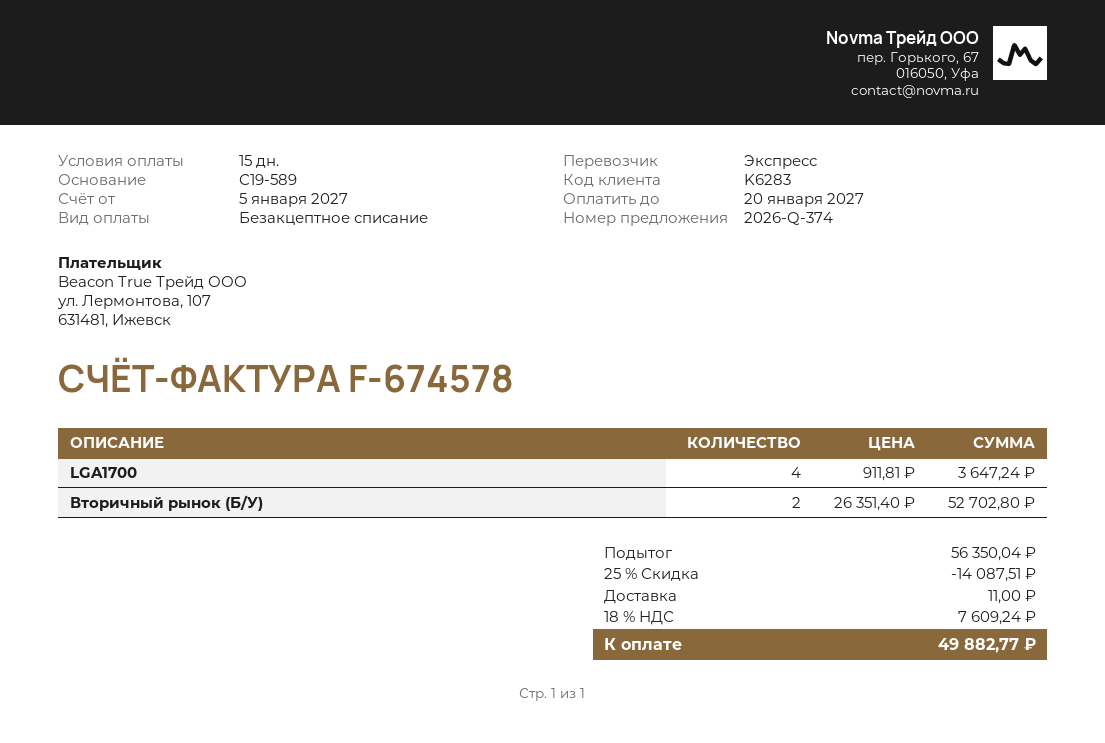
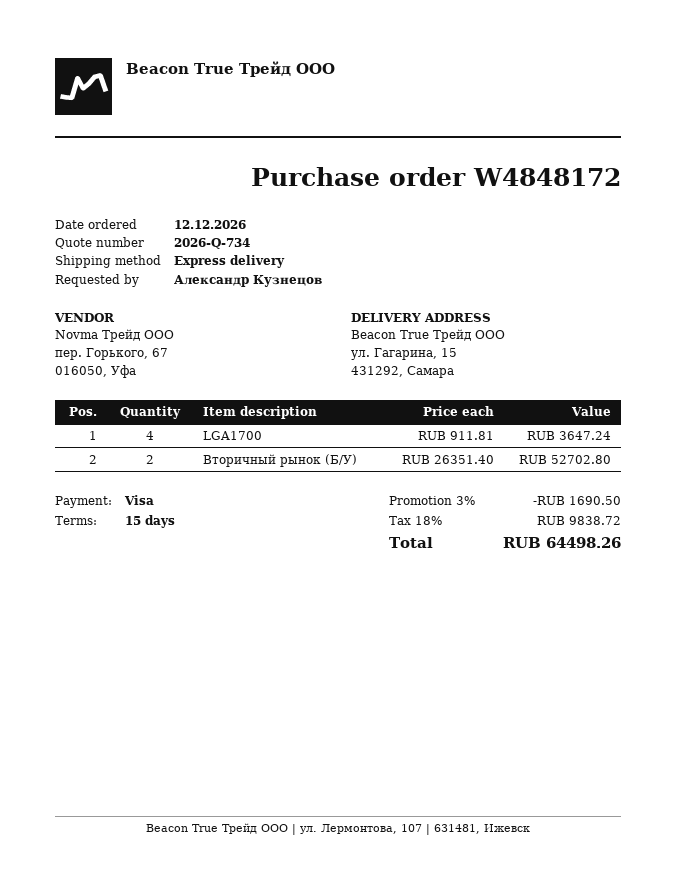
quote number: 2026-Q-374 -> 2026-Q-734
payment method: direct debit -> Visa
discount: 25% = 14087.51 -> 3% = 1690.50
shipping: 11.00 -> none
tax: 18% = 7609.24 -> 18% = 9838.72
total: 49882.77 -> 64498.26

